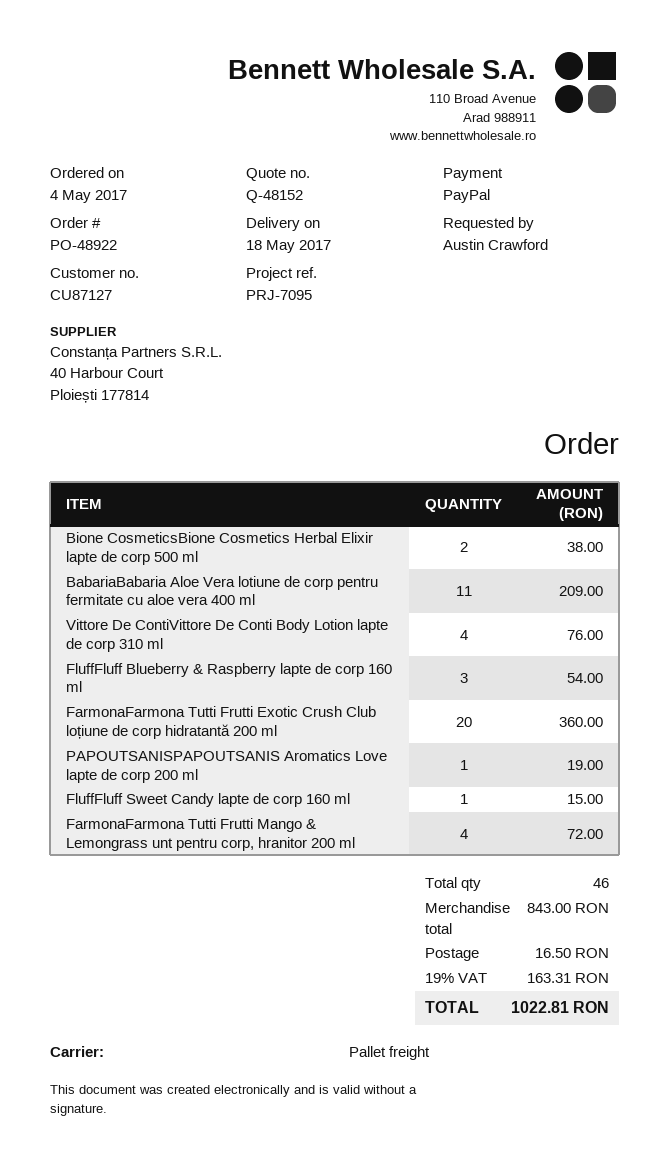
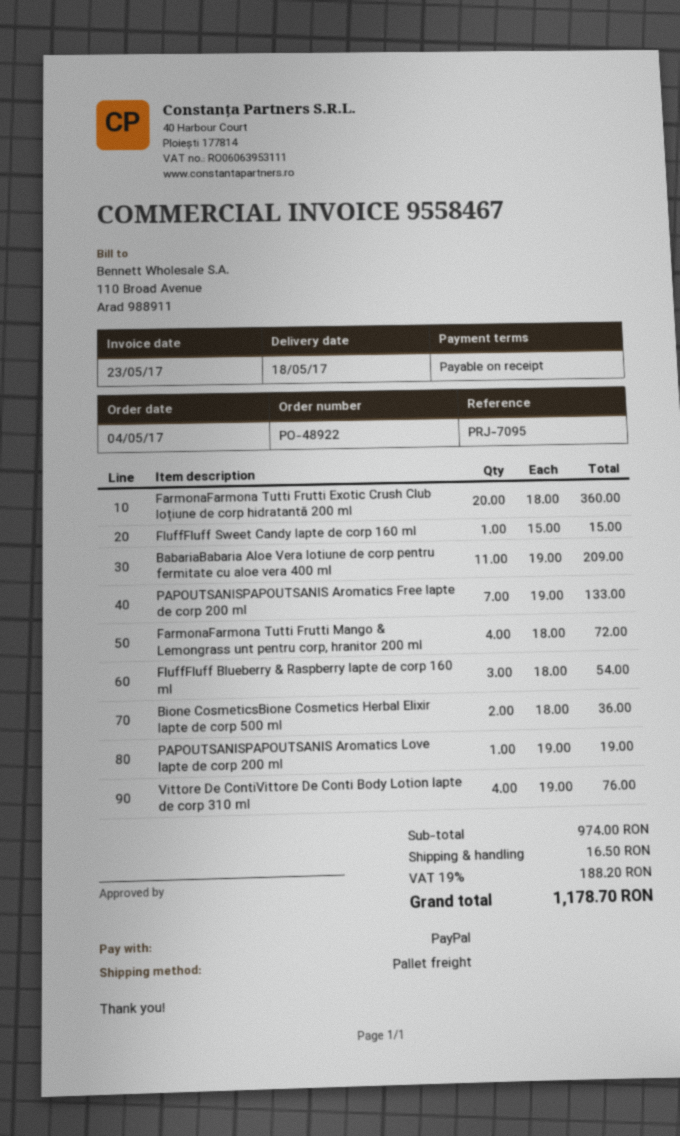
Bione CosmeticsBione Cosmetics Herbal Elixir lapte de corp 500 ml: 2 for 38.00 -> 2 for 36.00
PAPOUTSANISPAPOUTSANIS Aromatics Free lapte de corp 200 ml: none -> 7 for 133.00
subtotal: 843.00 -> 974.00
tax: 19% = 163.31 -> 19% = 188.20
total: 1022.81 -> 1178.70

